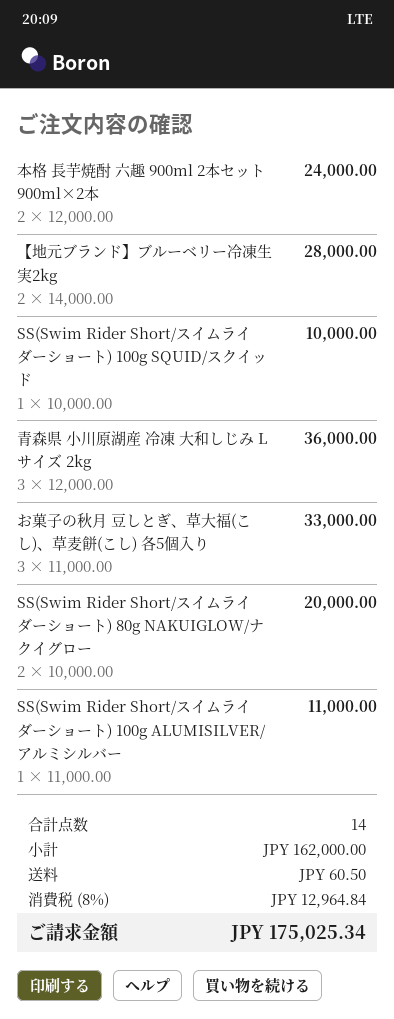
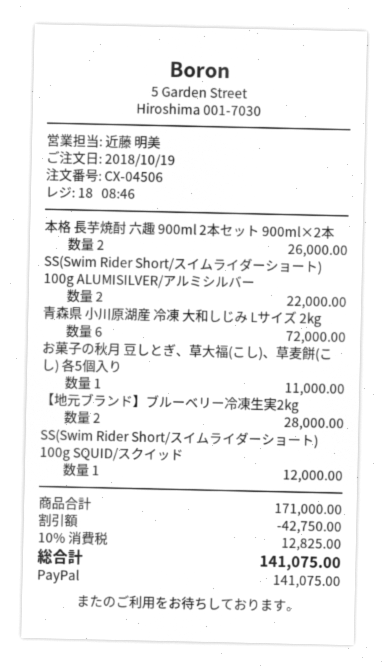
本格 長芋焼酎 六趣 900ml 2本セット 900ml×2本: 2 for 24000.00 -> 2 for 26000.00
SS(Swim Rider Short/スイムライダーショート) 100g SQUID/スクイッド: 1 for 10000.00 -> 1 for 12000.00
青森県 小川原湖産 冷凍 大和しじみ Lサイズ 2kg: 3 for 36000.00 -> 6 for 72000.00
お菓子の秋月 豆しとぎ、草大福(こし)、草麦餅(こし) 各5個入り: 3 for 33000.00 -> 1 for 11000.00
SS(Swim Rider Short/スイムライダーショート) 80g NAKUIGLOW/ナクイグロー: 2 for 20000.00 -> none
SS(Swim Rider Short/スイムライダーショート) 100g ALUMISILVER/アルミシルバー: 1 for 11000.00 -> 2 for 22000.00
subtotal: 162000.00 -> 171000.00
discount: none -> 42750.00
shipping: 60.50 -> none
tax: 8% = 12964.84 -> 10% = 12825.00
total: 175025.34 -> 141075.00

